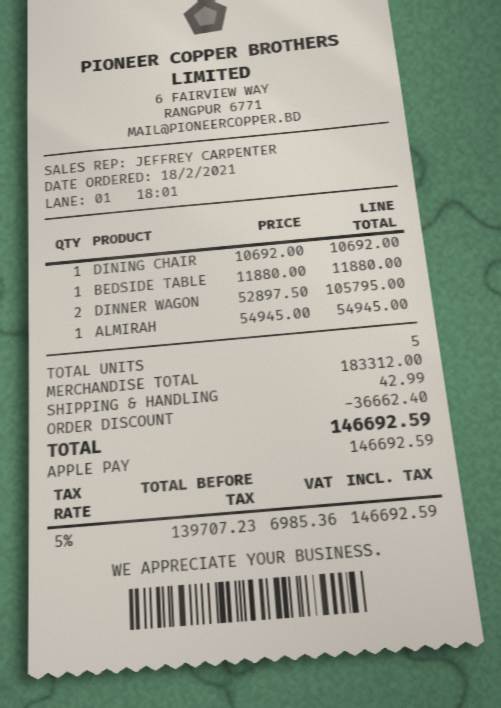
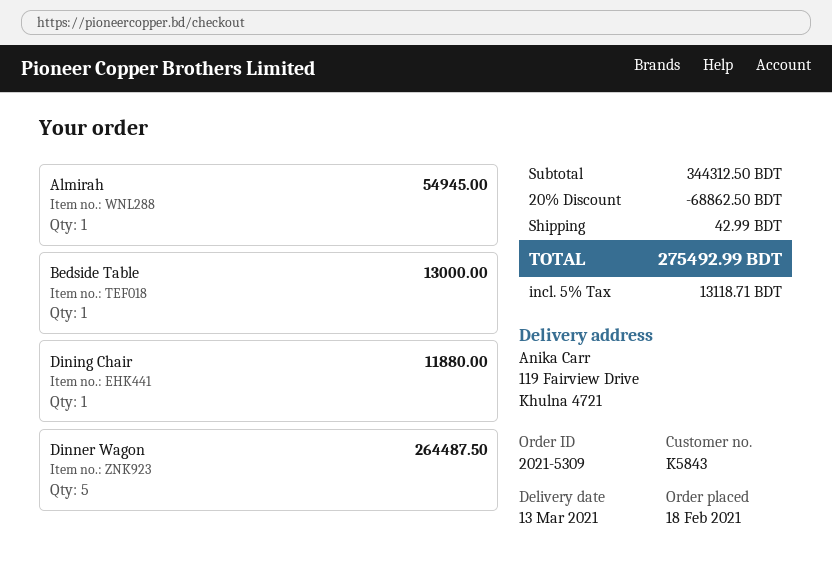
DINING CHAIR: 1 for 10692.00 -> 1 for 11880.00
BEDSIDE TABLE: 1 for 11880.00 -> 1 for 13000.00
DINNER WAGON: 2 for 105795.00 -> 5 for 264487.50
subtotal: 183312.00 -> 344312.50
discount: 36662.40 -> 68862.50
tax: 5% = 6985.36 -> 5% = 13118.71
total: 146692.59 -> 275492.99

